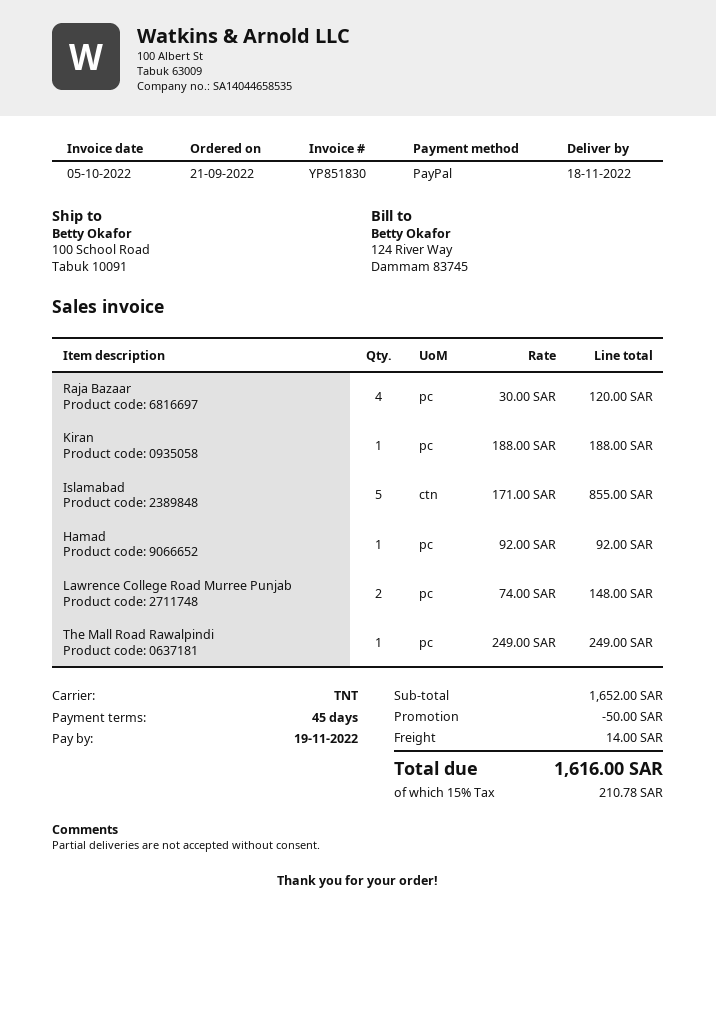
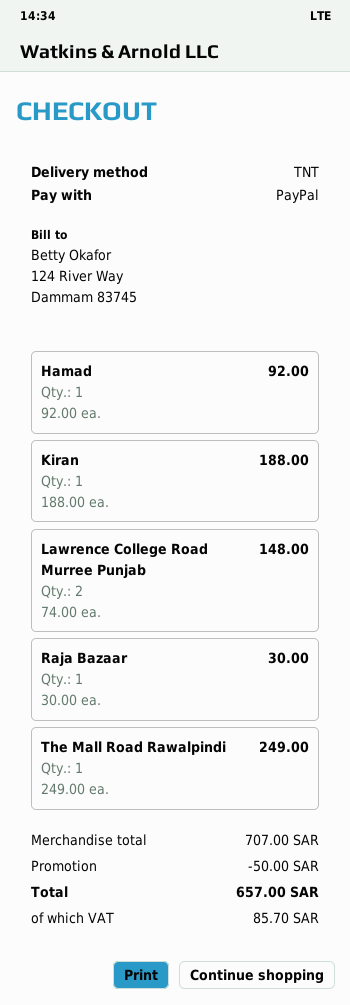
Raja Bazaar: 4 x 30.00 = 120.00 -> 1 x 30.00 = 30.00
Islamabad: 5 x 171.00 = 855.00 -> none
subtotal: 1652.00 -> 707.00
shipping: 14.00 -> none
tax: 210.78 -> 85.70
total: 1616.00 -> 657.00

